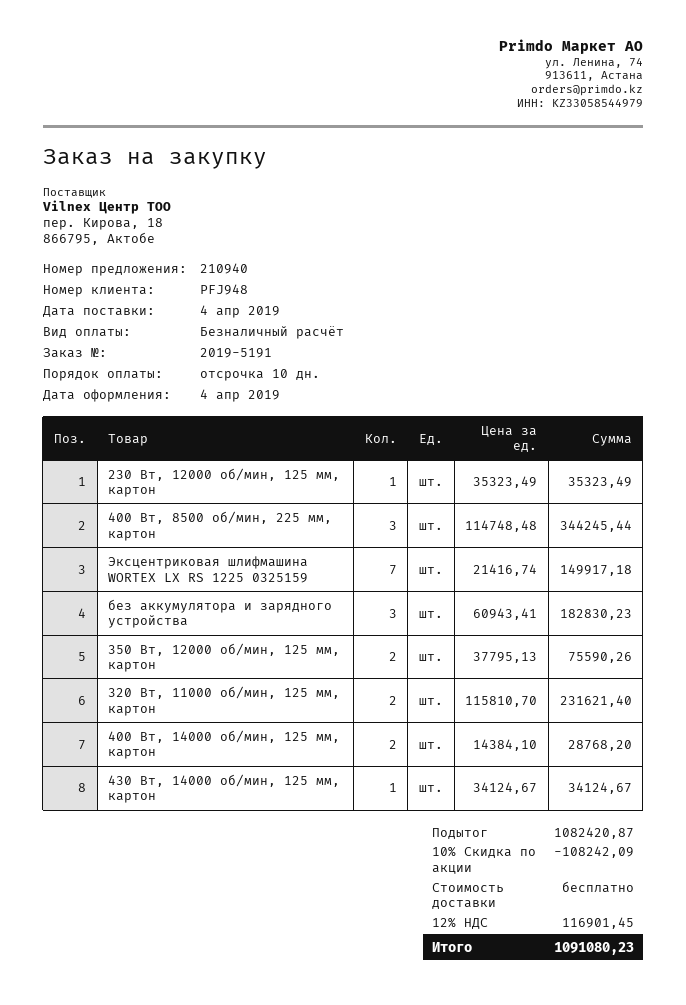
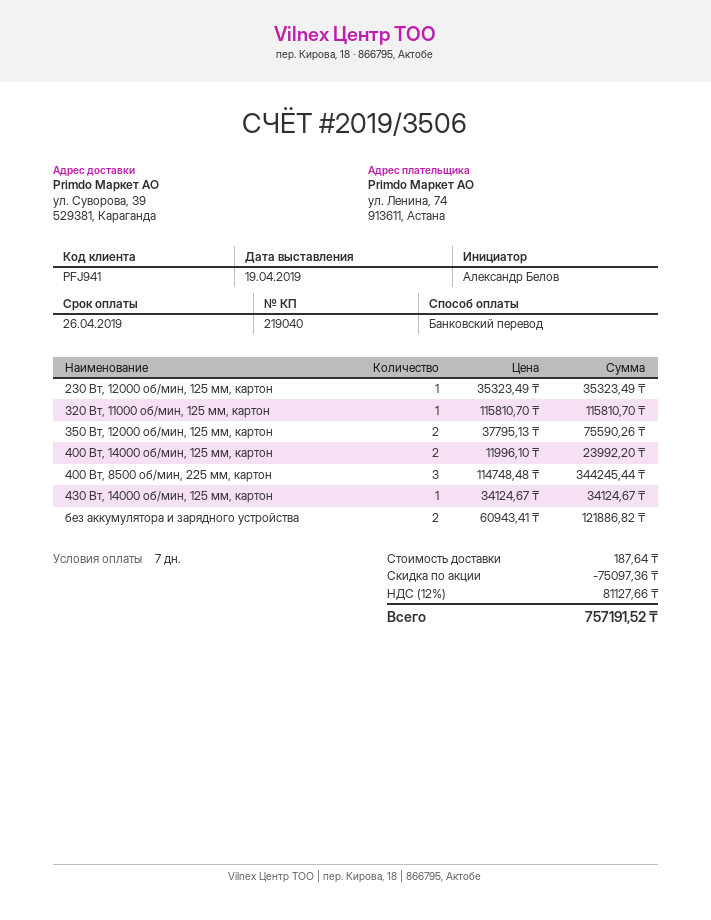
quote number: 210940 -> 219040
payment terms: 10 days -> 7 days
customer number: PFJ948 -> PFJ941
Эксцентриковая шлифмашина WORTEX LX RS 1225 0325159: 7 x 21416.74 = 149917.18 -> none
без аккумулятора и зарядного устройства: 3 x 60943.41 = 182830.23 -> 2 x 60943.41 = 121886.82
320 Вт, 11000 об/мин, 125 мм, картон: 2 x 115810.70 = 231621.40 -> 1 x 115810.70 = 115810.70
400 Вт, 14000 об/мин, 125 мм, картон: 2 x 14384.10 = 28768.20 -> 2 x 11996.10 = 23992.20
discount: 108242.09 -> 75097.36
shipping: 0.00 -> 187.64
tax: 12% = 116901.45 -> 12% = 81127.66
total: 1091080.23 -> 757191.52

